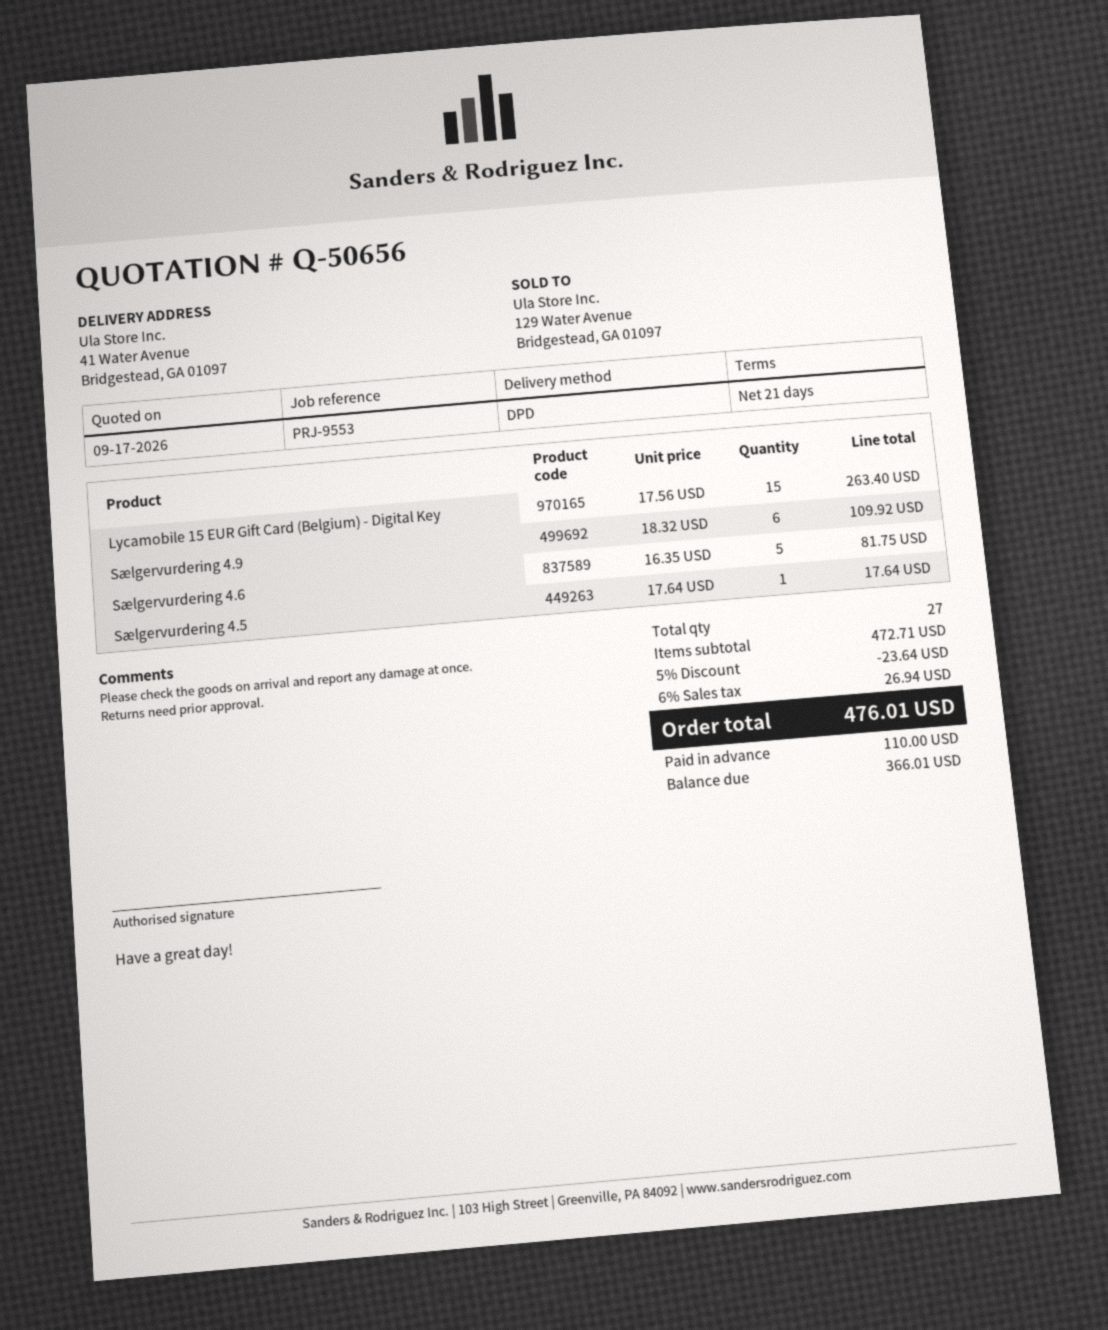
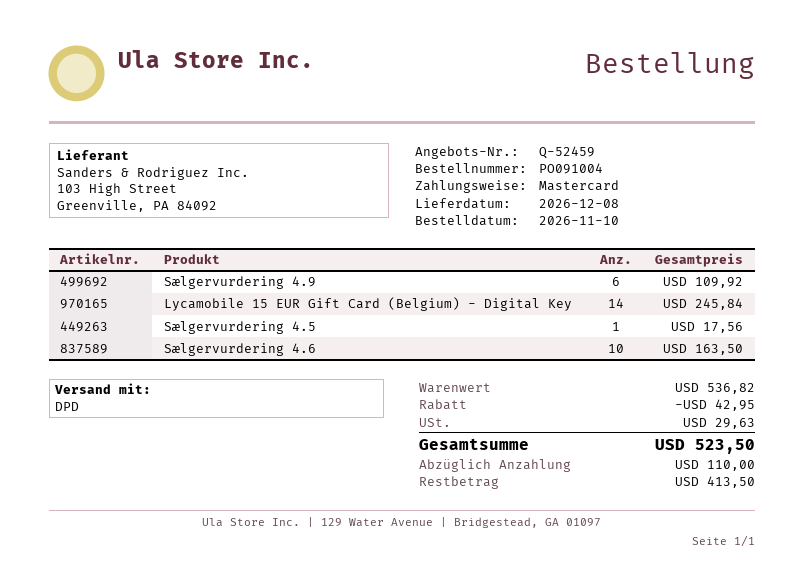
quote number: Q-50656 -> Q-52459
Lycamobile 15 EUR Gift Card (Belgium) - Digital Key: 15 for 263.40 -> 14 for 245.84
Sælgervurdering 4.6: 5 for 81.75 -> 10 for 163.50
Sælgervurdering 4.5: 1 for 17.64 -> 1 for 17.56
subtotal: 472.71 -> 536.82
discount: 23.64 -> 42.95
tax: 26.94 -> 29.63
total: 476.01 -> 523.50
balance: 366.01 -> 413.50

